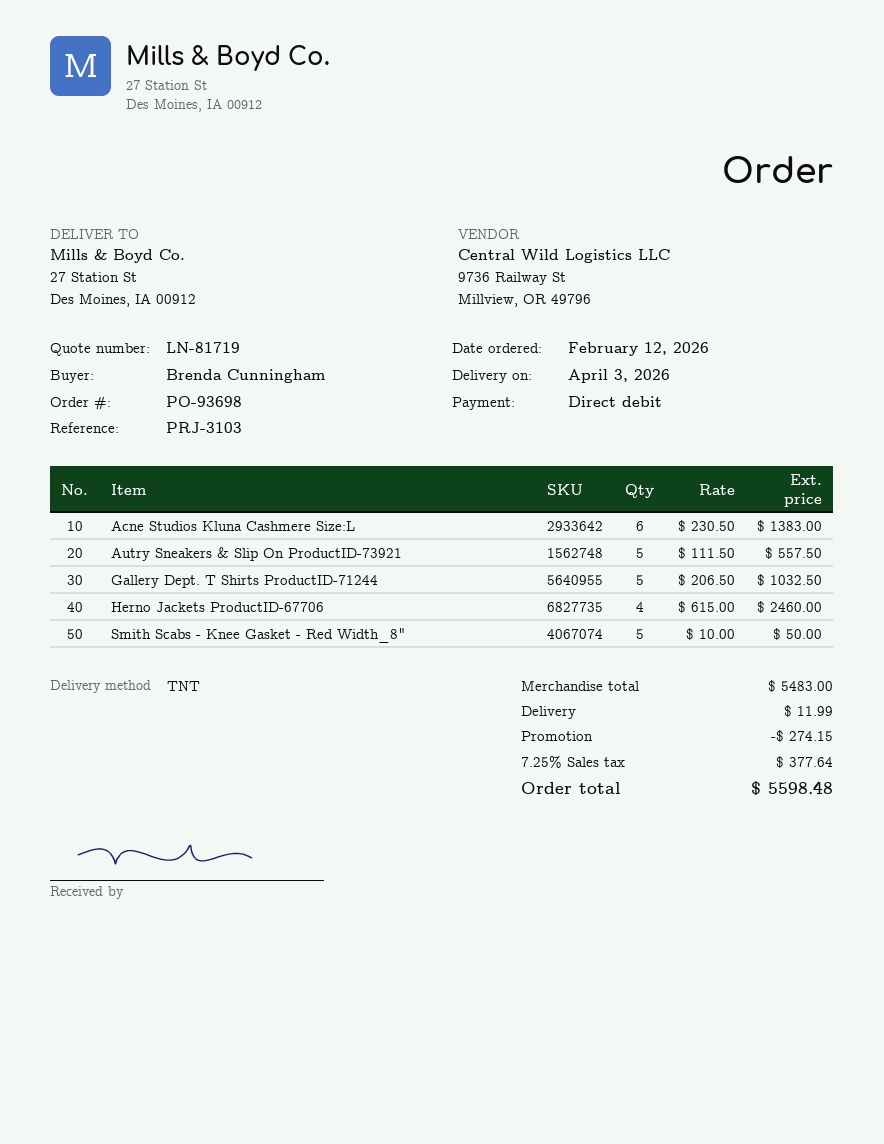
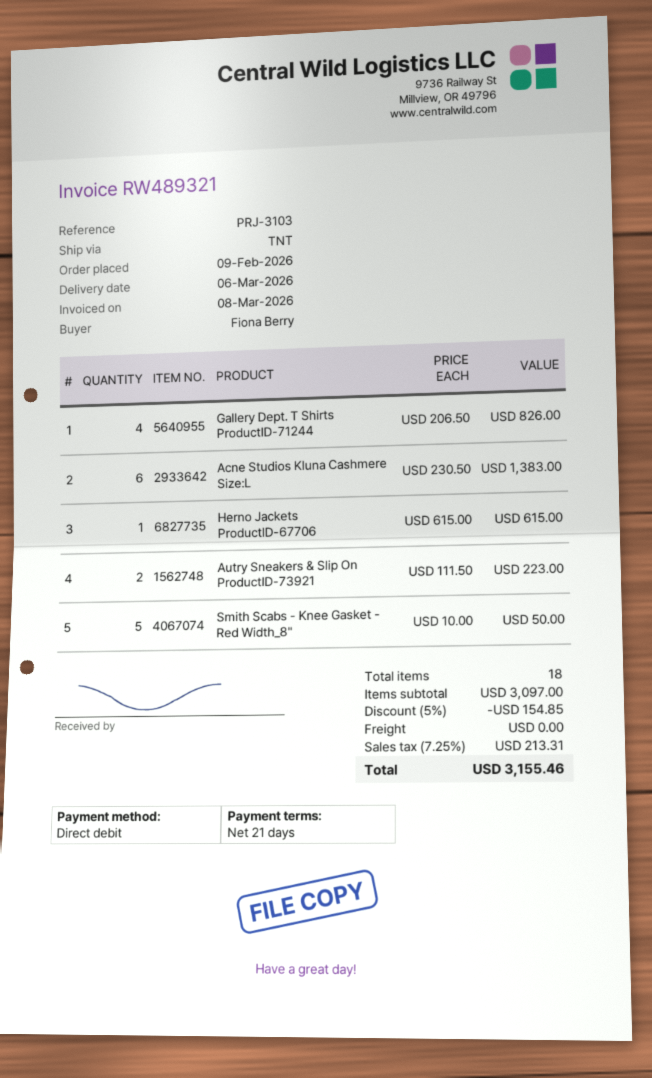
order date: 2026-02-12 -> 2026-02-09
delivery date: 2026-04-03 -> 2026-03-06
ordered by: Brenda Cunningham -> Fiona Berry
Autry Sneakers & Slip On ProductID-73921: 5 x 111.50 = 557.50 -> 2 x 111.50 = 223.00
Gallery Dept. T Shirts ProductID-71244: 5 x 206.50 = 1032.50 -> 4 x 206.50 = 826.00
Herno Jackets ProductID-67706: 4 x 615.00 = 2460.00 -> 1 x 615.00 = 615.00
subtotal: 5483.00 -> 3097.00
discount: 274.15 -> 154.85
shipping: 11.99 -> 0.00
tax: 7.25% = 377.64 -> 7.25% = 213.31
total: 5598.48 -> 3155.46

